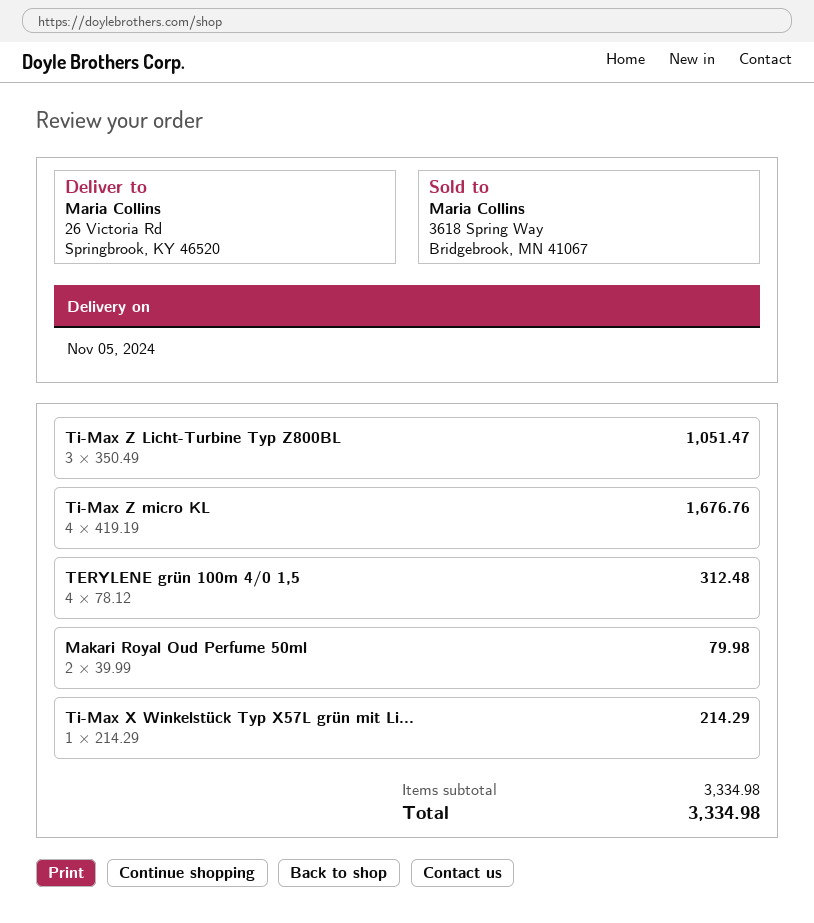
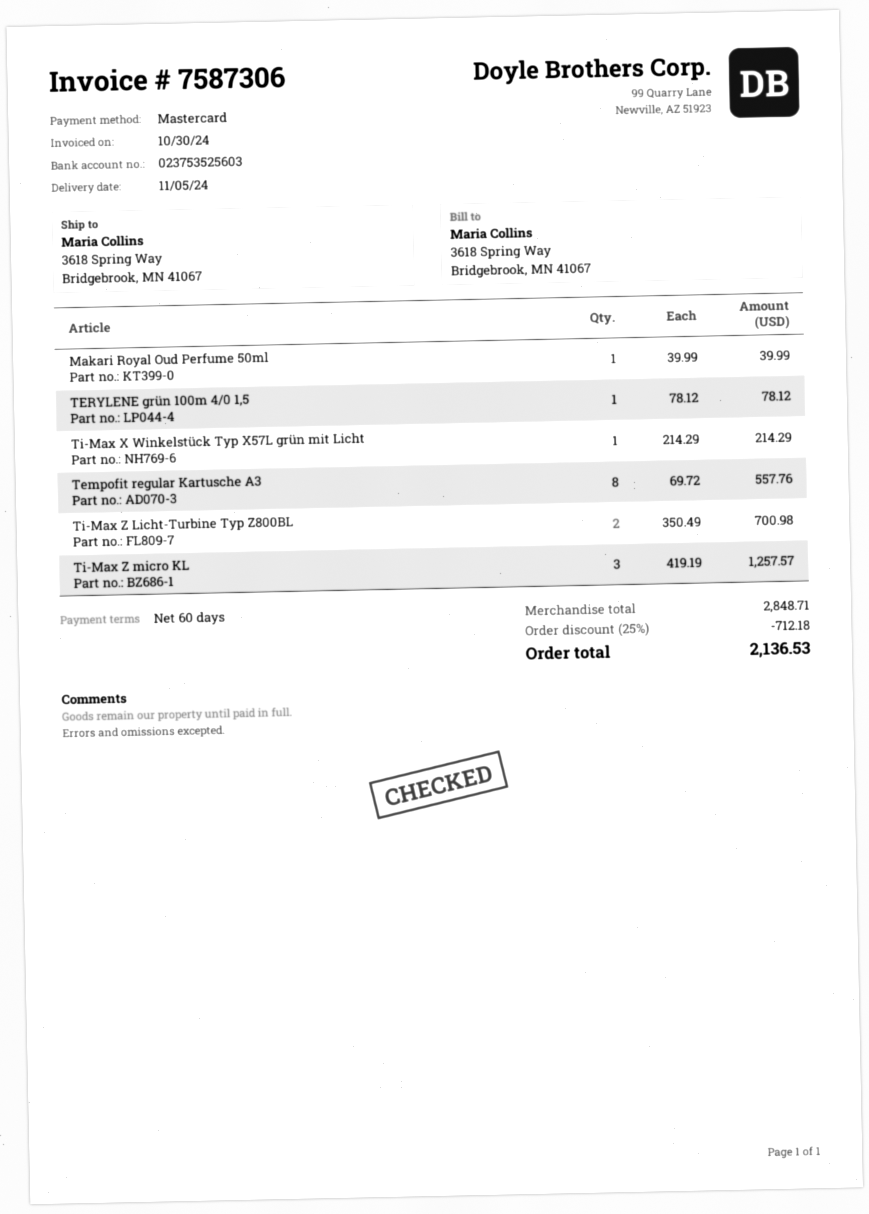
ship to: 26 Victoria Rd, Springbrook, KY 46520 -> 3618 Spring Way, Bridgebrook, MN 41067
Ti-Max Z Licht-Turbine Typ Z800BL: 3 x 350.49 = 1051.47 -> 2 x 350.49 = 700.98
Ti-Max Z micro KL: 4 x 419.19 = 1676.76 -> 3 x 419.19 = 1257.57
TERYLENE grün 100m 4/0 1,5: 4 x 78.12 = 312.48 -> 1 x 78.12 = 78.12
Makari Royal Oud Perfume 50ml: 2 x 39.99 = 79.98 -> 1 x 39.99 = 39.99
Tempofit regular Kartusche A3: none -> 8 x 69.72 = 557.76
subtotal: 3334.98 -> 2848.71
discount: none -> 25% = 712.18
total: 3334.98 -> 2136.53

